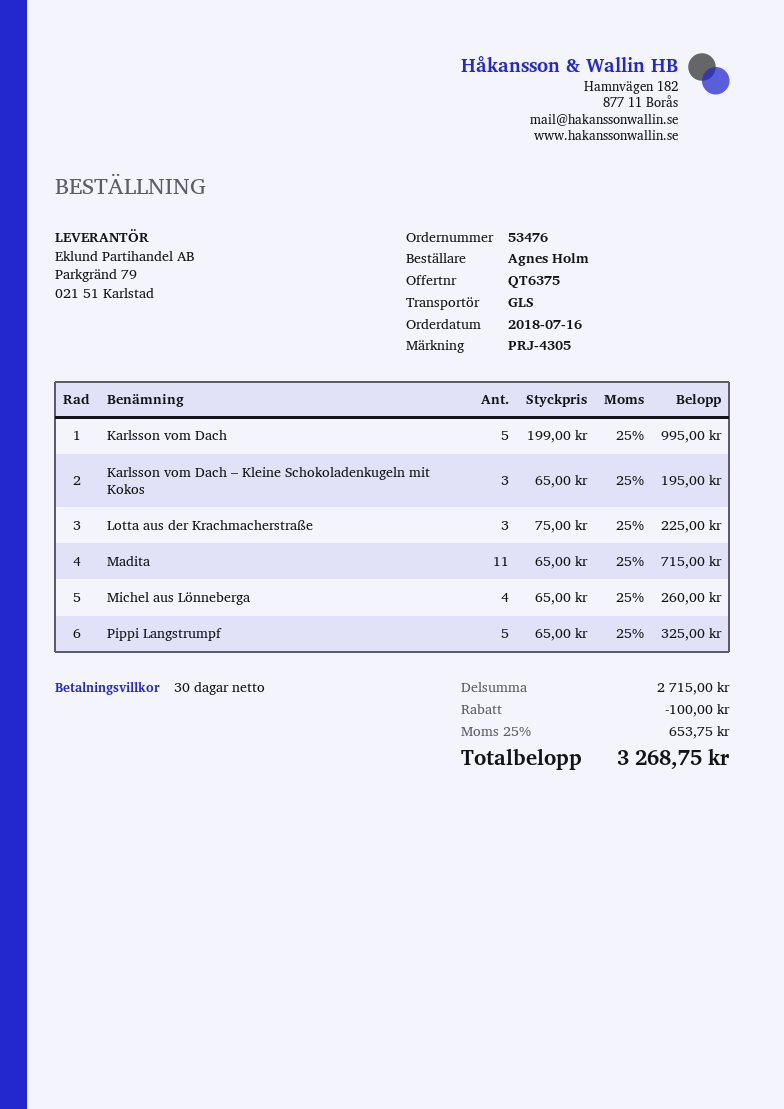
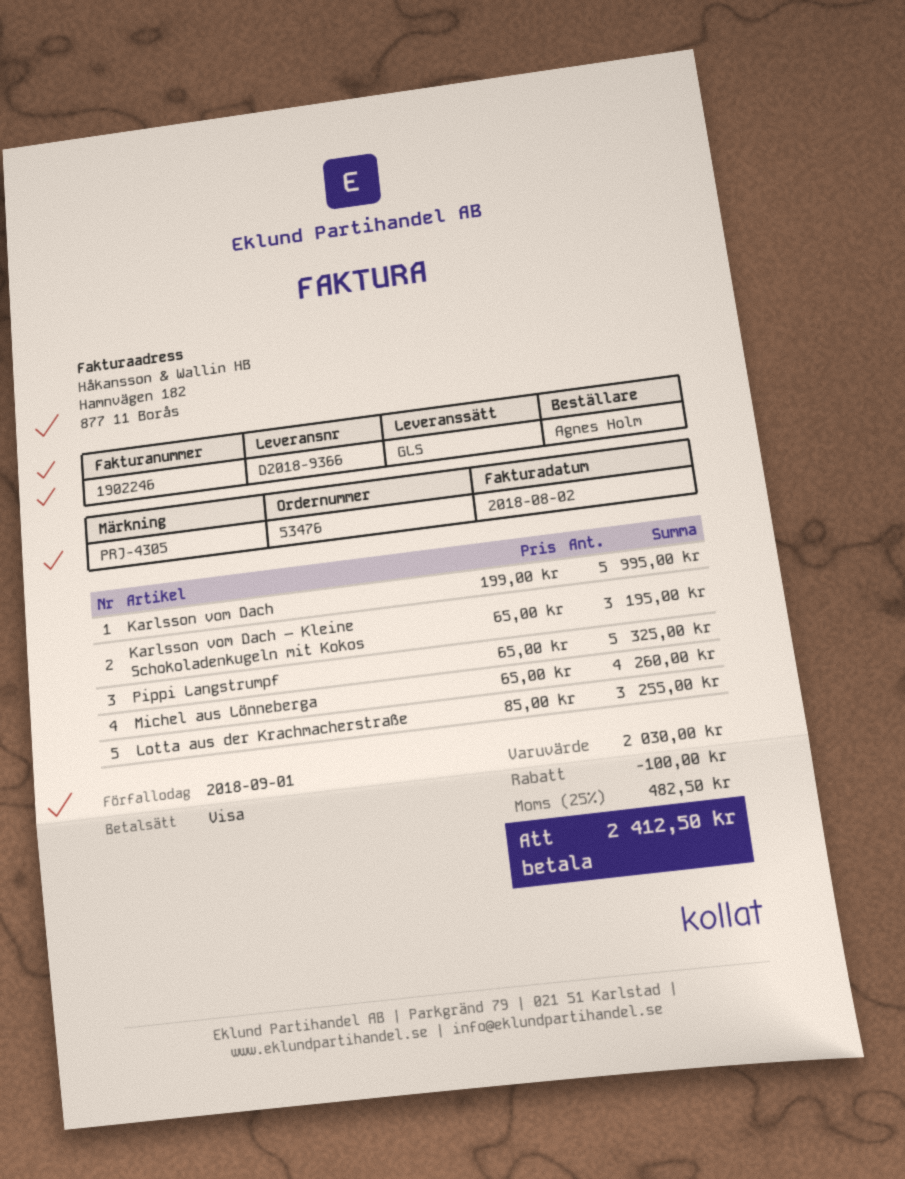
Lotta aus der Krachmacherstraße: 3 x 75.00 = 225.00 -> 3 x 85.00 = 255.00
Madita: 11 x 65.00 = 715.00 -> none
subtotal: 2715.00 -> 2030.00
tax: 25% = 653.75 -> 25% = 482.50
total: 3268.75 -> 2412.50

